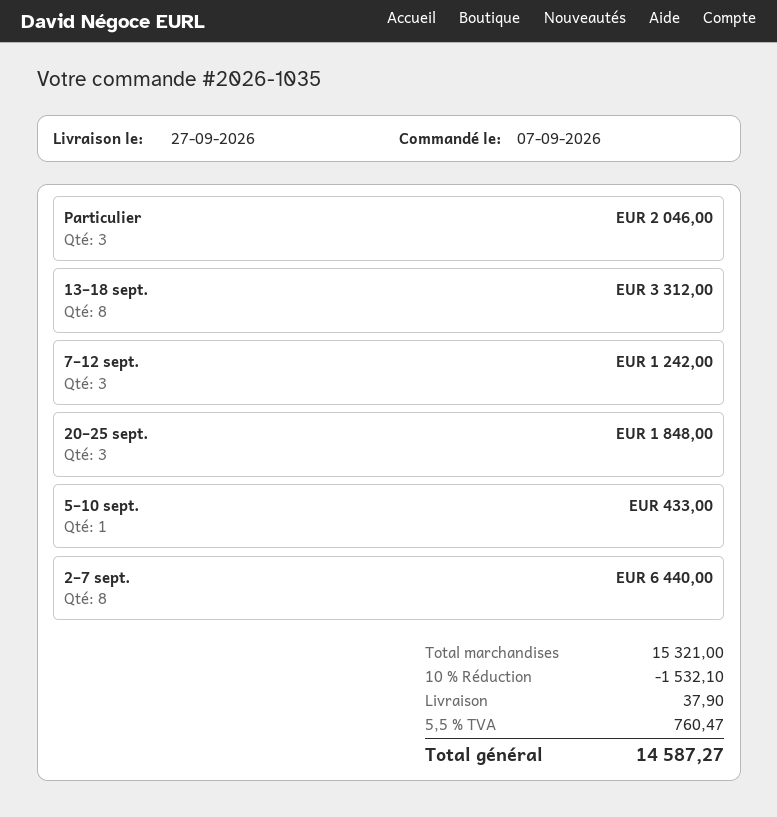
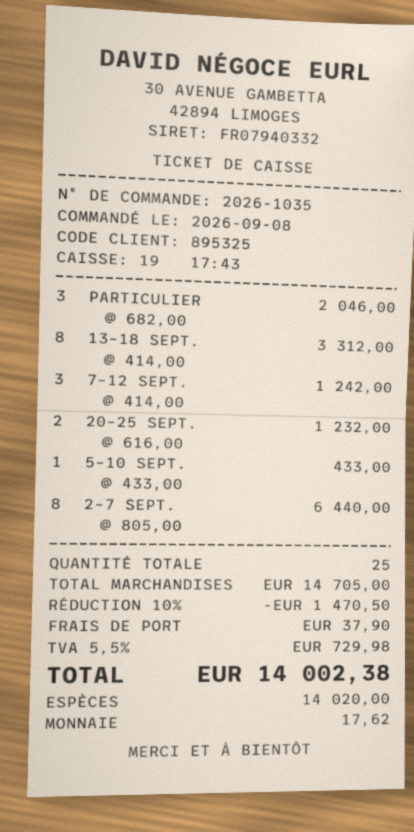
order date: 2026-09-07 -> 2026-09-08
20–25 sept.: 3 for 1848.00 -> 2 for 1232.00
subtotal: 15321.00 -> 14705.00
discount: 10% = 1532.10 -> 10% = 1470.50
tax: 5.5% = 760.47 -> 5.5% = 729.98
total: 14587.27 -> 14002.38

